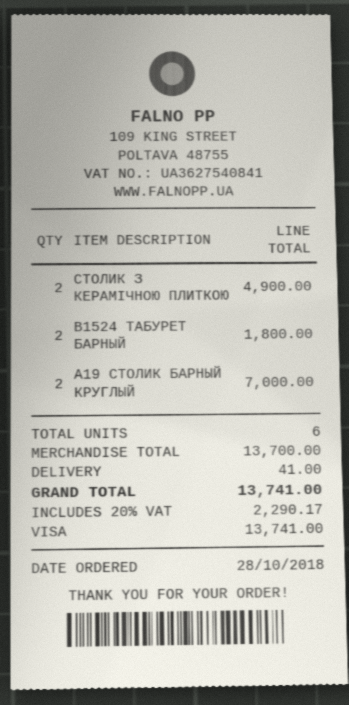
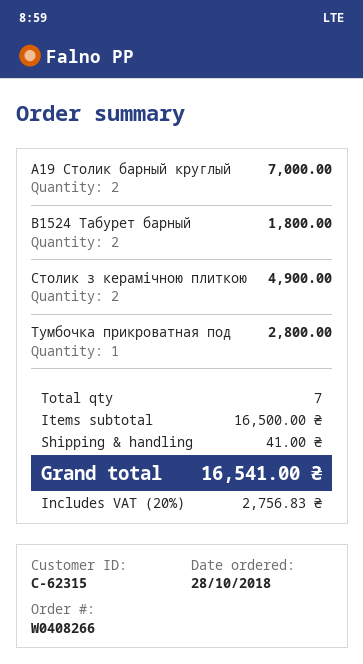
Тумбочка прикроватная под: none -> 1 for 2800.00
total quantity: 6 -> 7
subtotal: 13700.00 -> 16500.00
tax: 20% = 2290.17 -> 20% = 2756.83
total: 13741.00 -> 16541.00

